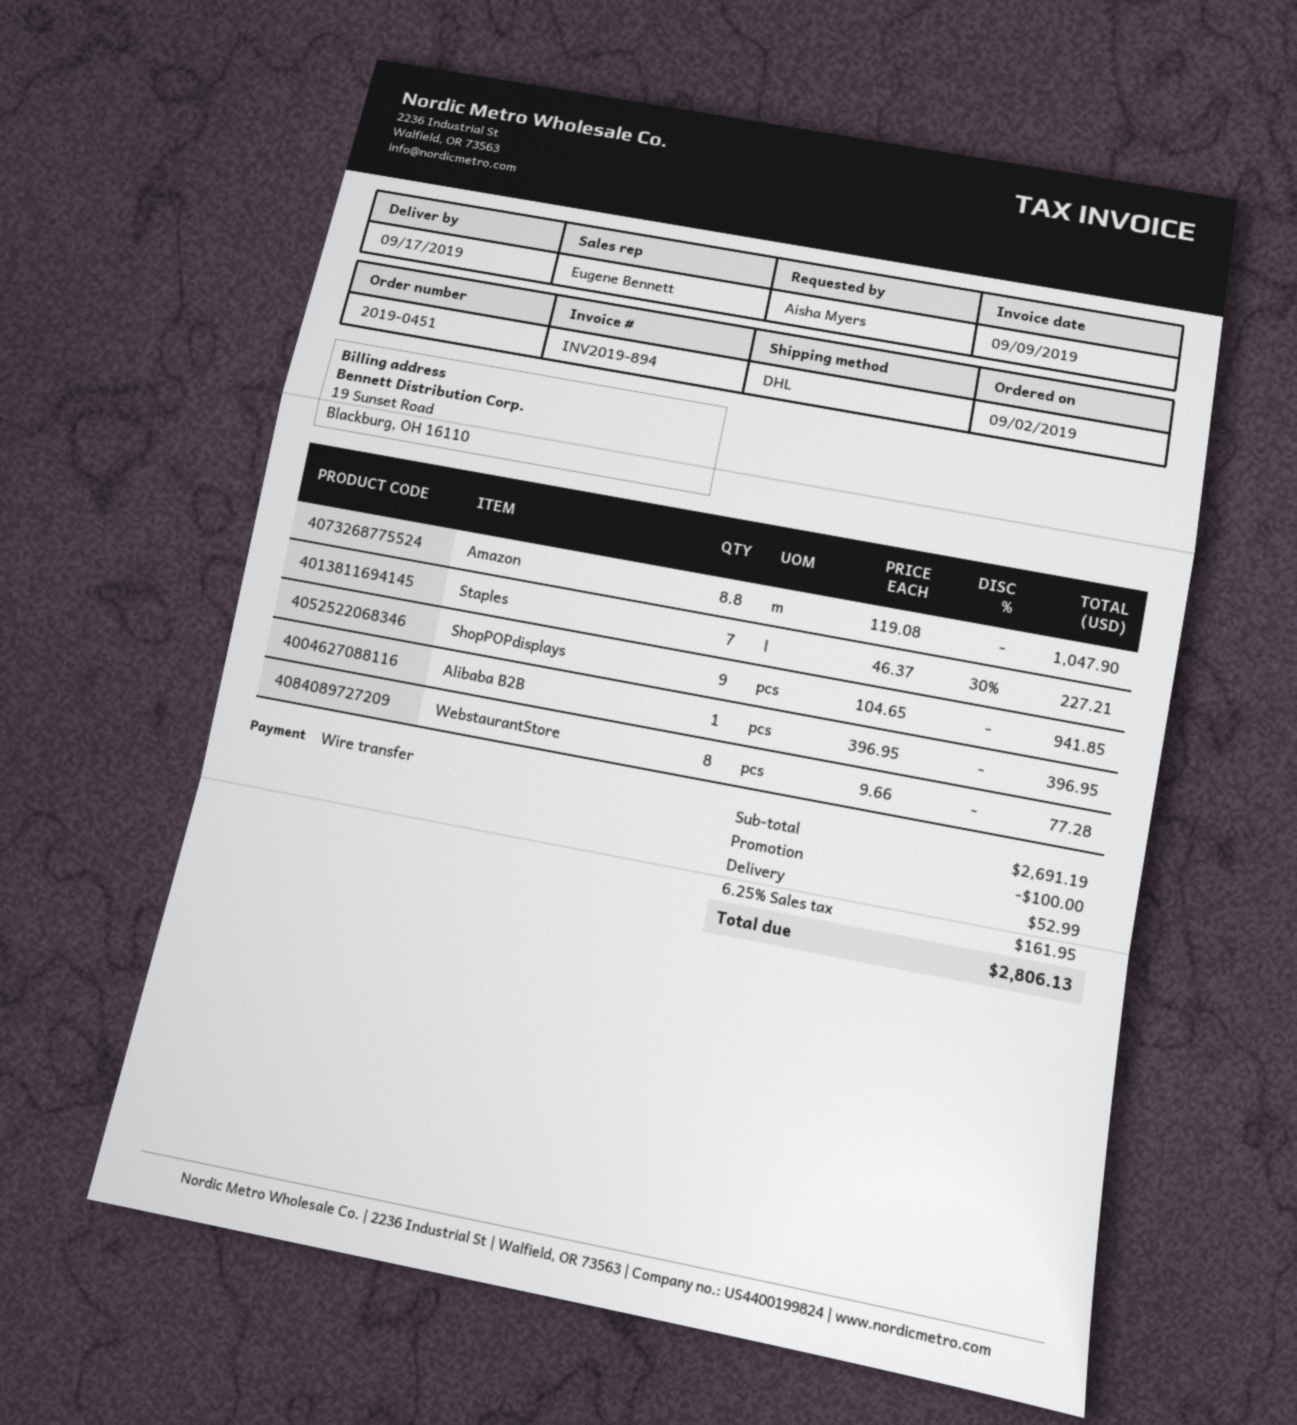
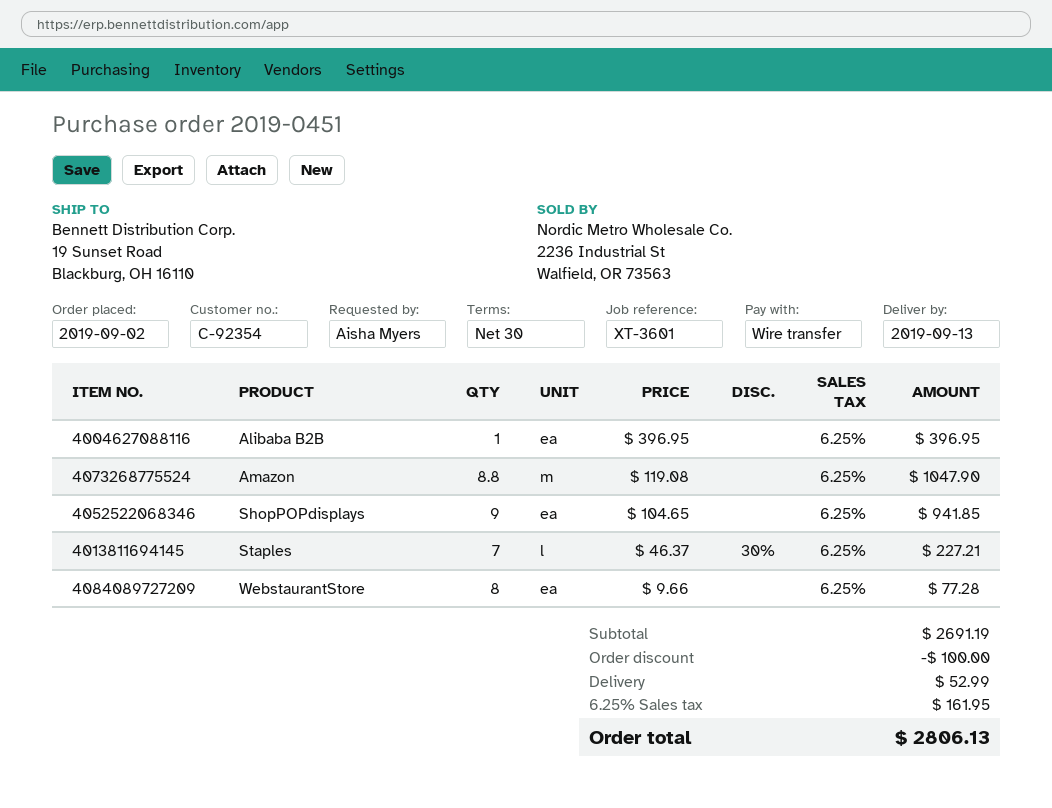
delivery date: 2019-09-17 -> 2019-09-13

